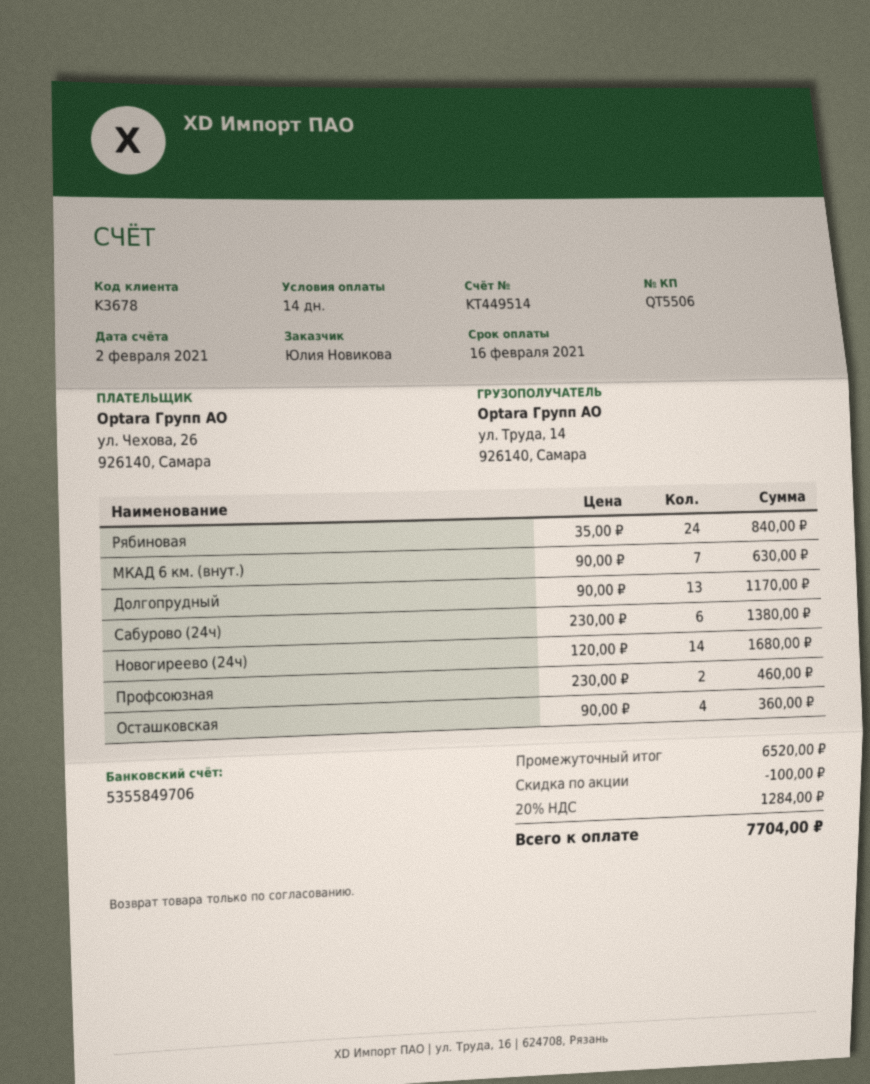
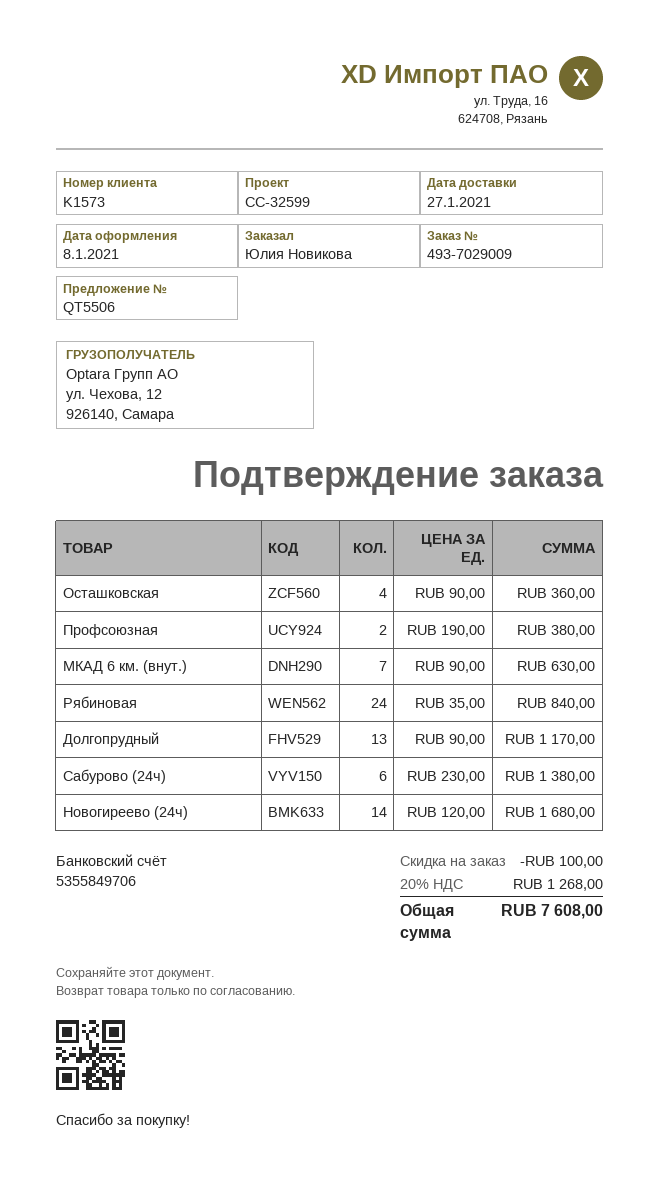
customer number: K3678 -> K1573
ship to: ул. Труда, 14, 926140, Самара -> ул. Чехова, 12, 926140, Самара
Профсоюзная: 2 x 230.00 = 460.00 -> 2 x 190.00 = 380.00
tax: 20% = 1284.00 -> 20% = 1268.00
total: 7704.00 -> 7608.00

